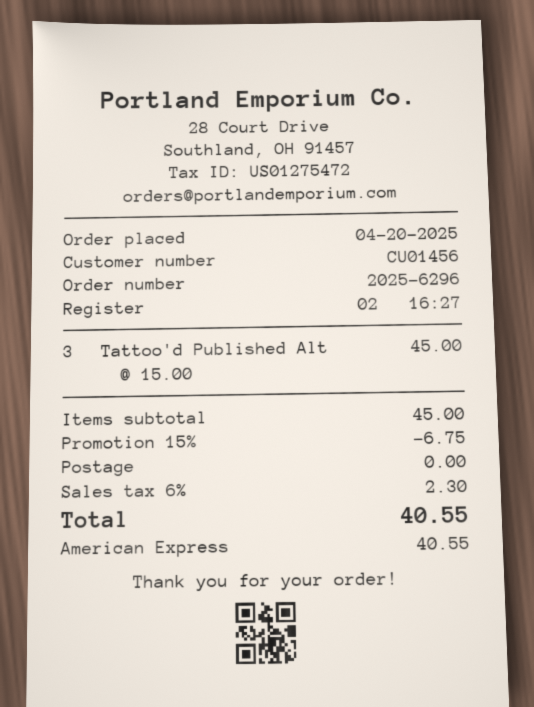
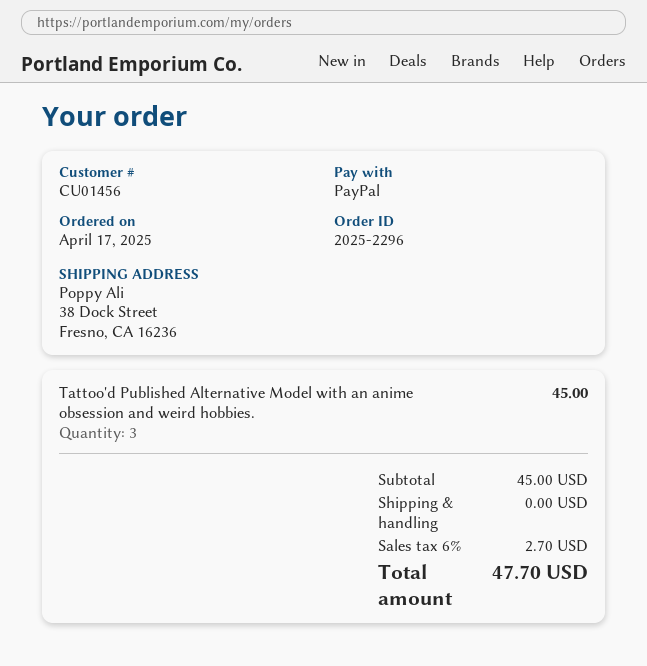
order number: 2025-6296 -> 2025-2296
order date: 2025-04-20 -> 2025-04-17
payment method: American Express -> PayPal
discount: 15% = 6.75 -> none
tax: 6% = 2.30 -> 6% = 2.70
total: 40.55 -> 47.70

